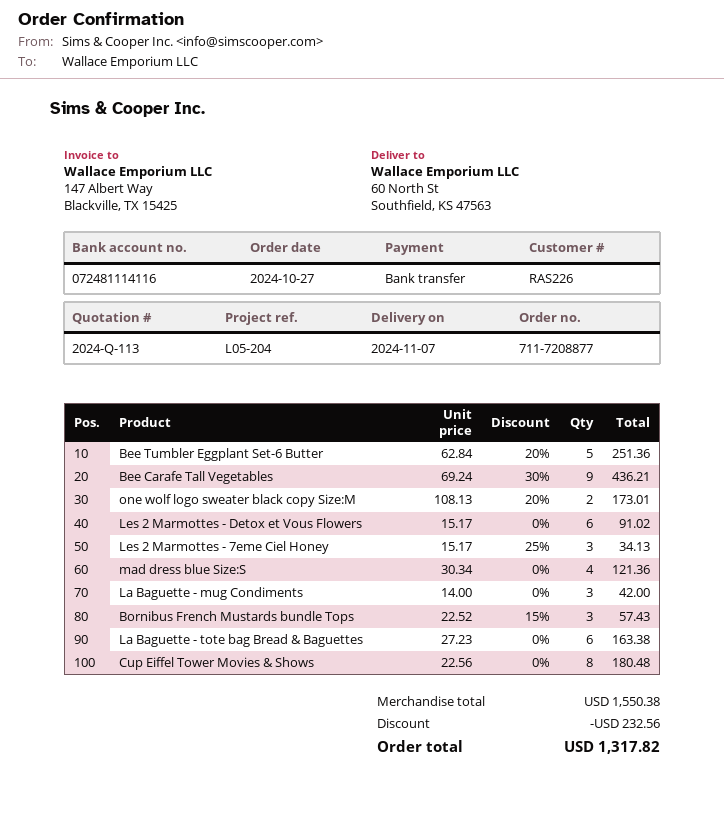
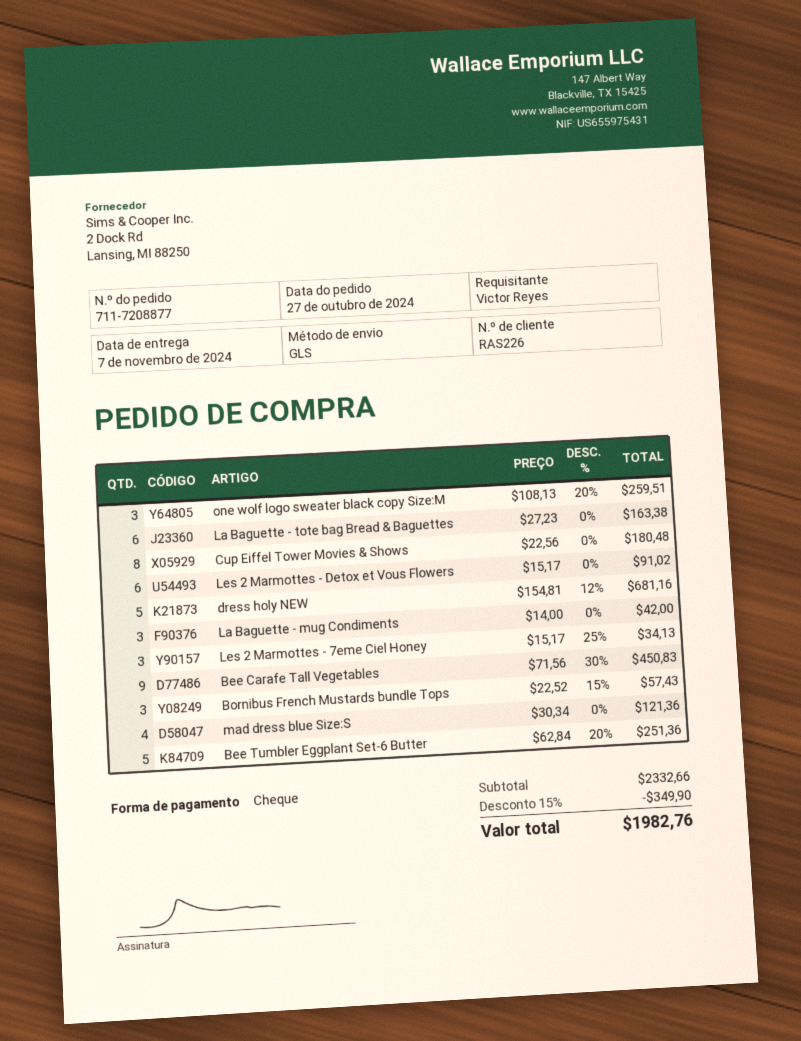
payment method: bank transfer -> cheque
Bee Carafe Tall Vegetables: 9 x 69.24 - 30% = 436.21 -> 9 x 71.56 - 30% = 450.83
one wolf logo sweater black copy Size:M: 2 x 108.13 - 20% = 173.01 -> 3 x 108.13 - 20% = 259.51
dress holy NEW: none -> 5 x 154.81 - 12% = 681.16
subtotal: 1550.38 -> 2332.66
discount: 232.56 -> 349.90
total: 1317.82 -> 1982.76

